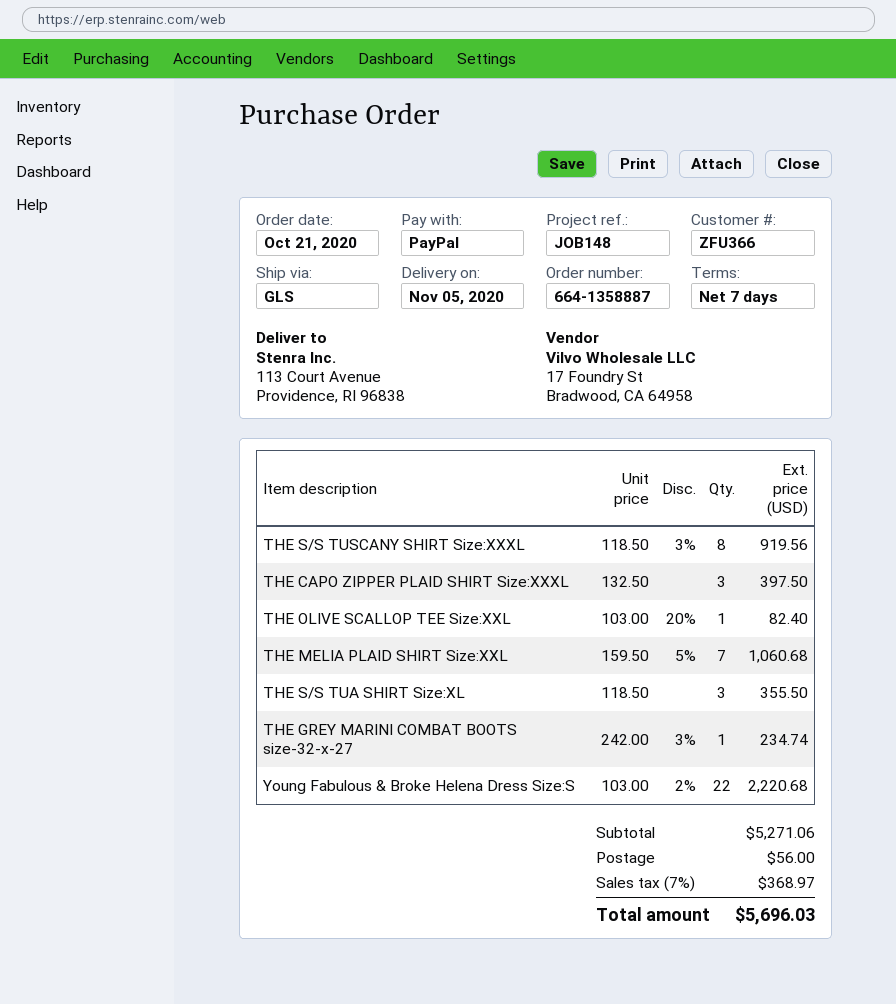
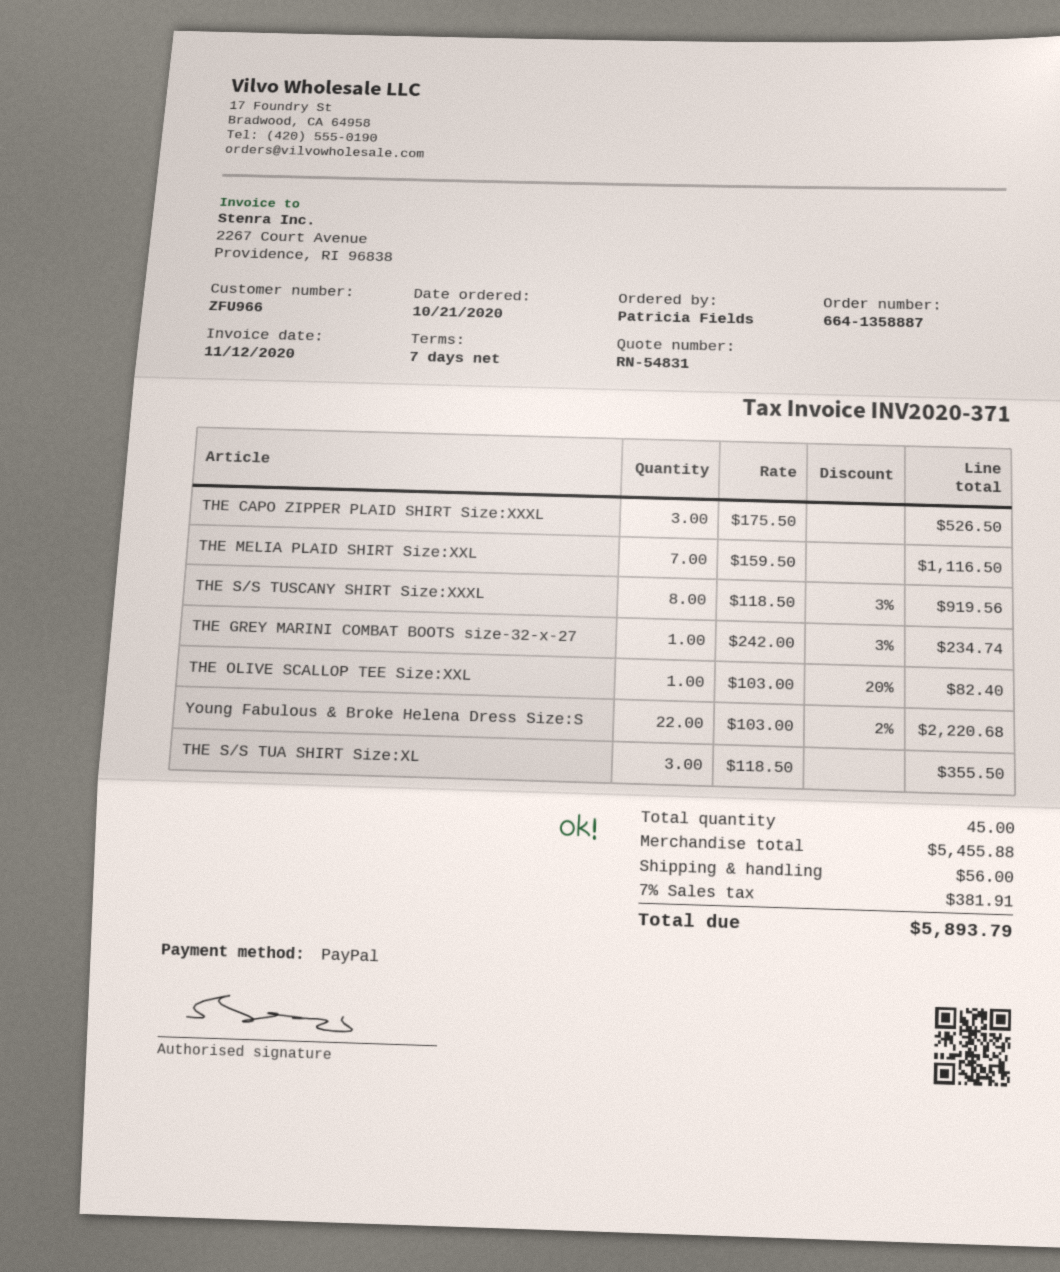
customer number: ZFU366 -> ZFU966
THE CAPO ZIPPER PLAID SHIRT Size:XXXL: 3 x 132.50 = 397.50 -> 3 x 175.50 = 526.50
THE MELIA PLAID SHIRT Size:XXL: 7 x 159.50 - 5% = 1060.68 -> 7 x 159.50 = 1116.50
subtotal: 5271.06 -> 5455.88
tax: 7% = 368.97 -> 7% = 381.91
total: 5696.03 -> 5893.79

